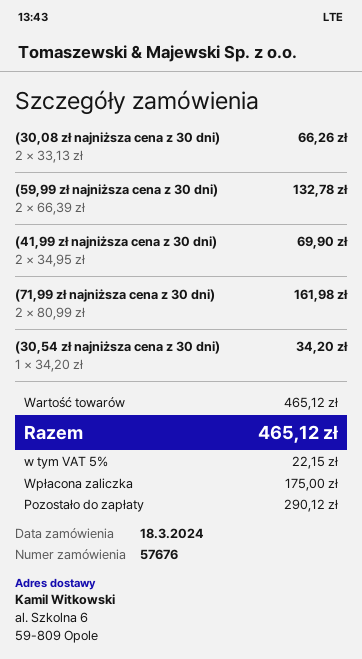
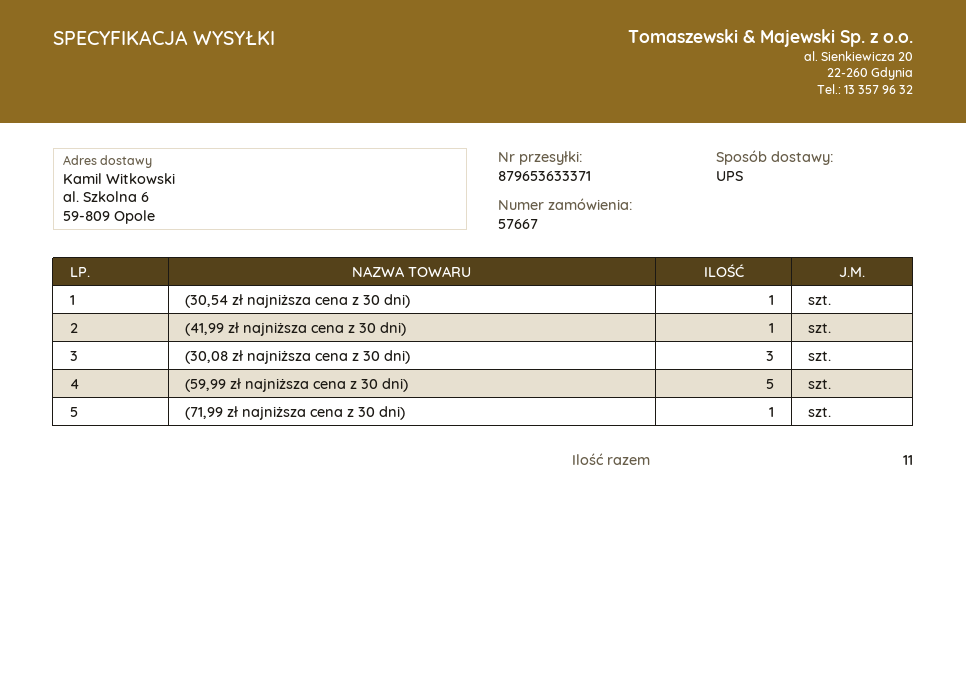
order number: 57676 -> 57667
(30,08 zł najniższa cena z 30 dni): 2 -> 3
(59,99 zł najniższa cena z 30 dni): 2 -> 5
(41,99 zł najniższa cena z 30 dni): 2 -> 1
(71,99 zł najniższa cena z 30 dni): 2 -> 1

